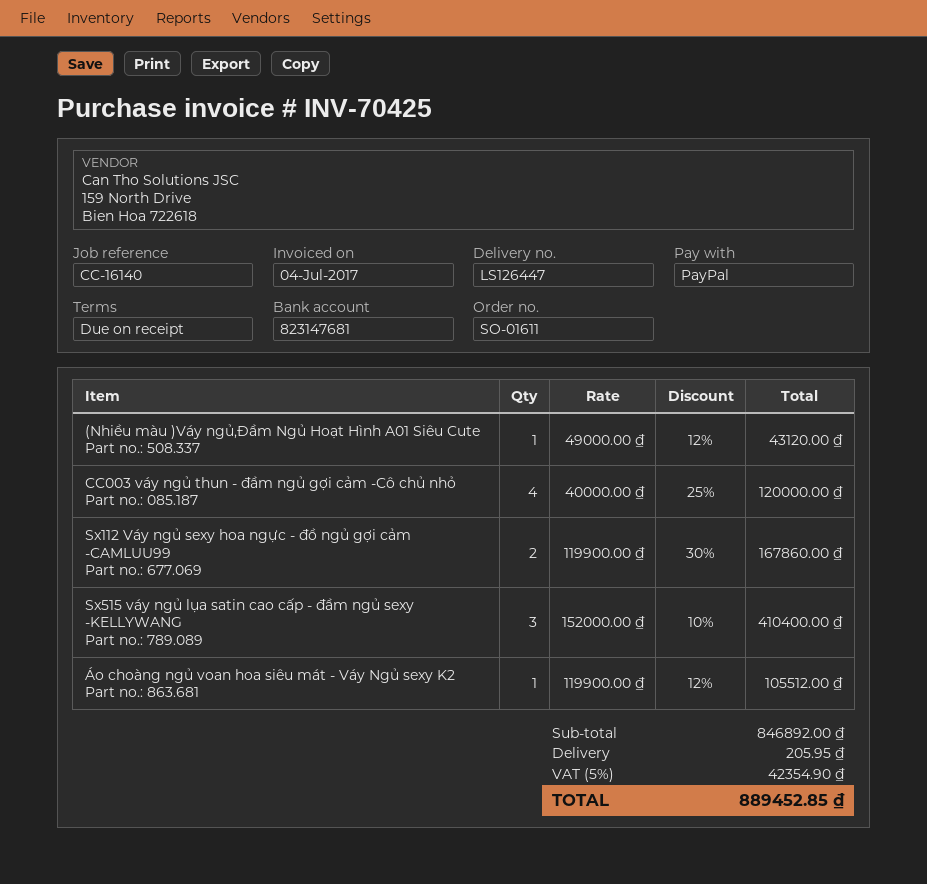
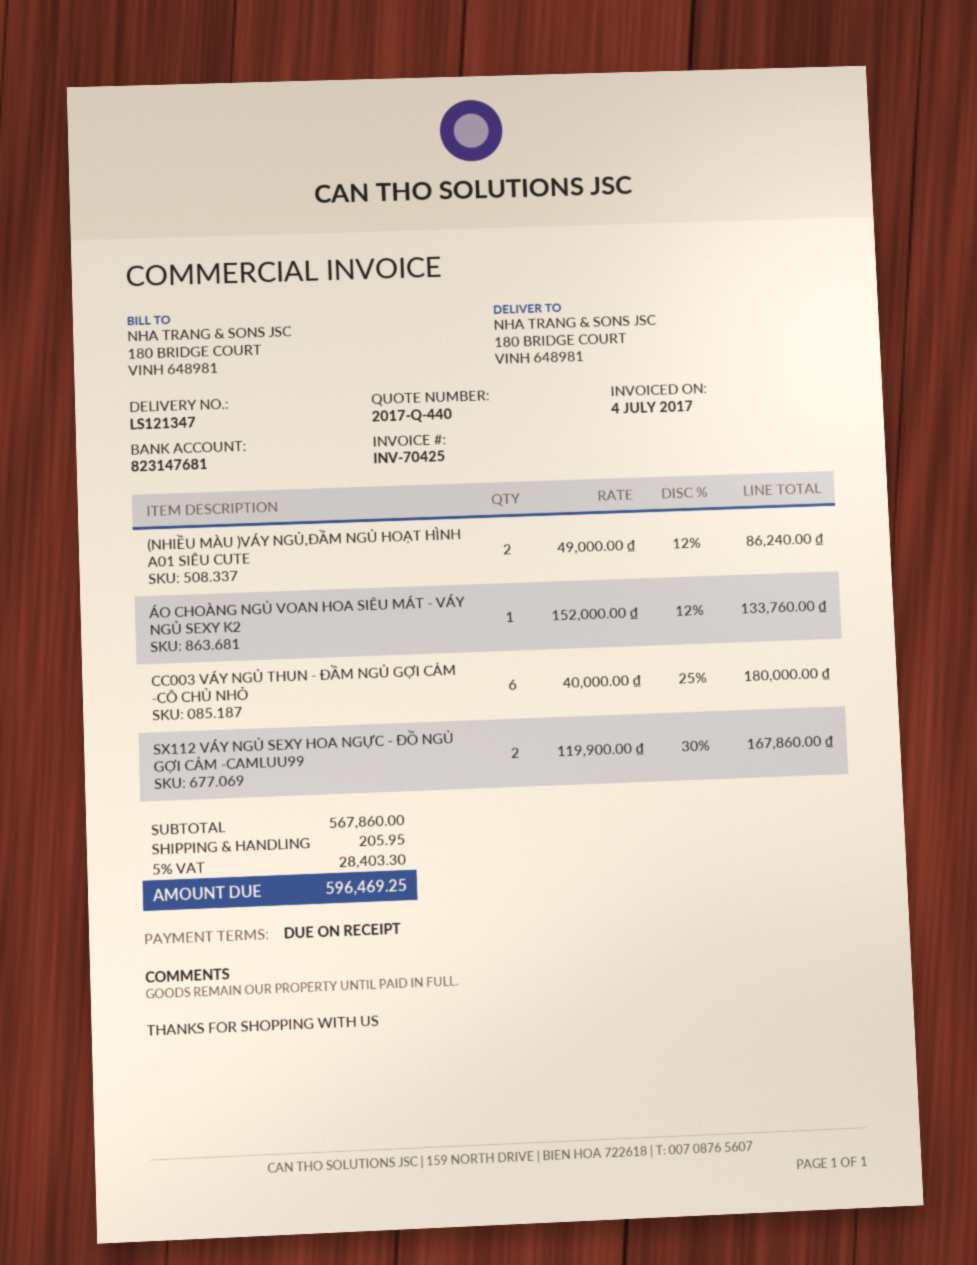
delivery note number: LS126447 -> LS121347
(Nhiều màu )Váy ngủ,Đầm Ngủ Hoạt Hình A01 Siêu Cute: 1 x 49000.00 - 12% = 43120.00 -> 2 x 49000.00 - 12% = 86240.00
CC003 váy ngủ thun - đầm ngủ gợi cảm -Cô chủ nhỏ: 4 x 40000.00 - 25% = 120000.00 -> 6 x 40000.00 - 25% = 180000.00
Sx515 váy ngủ lụa satin cao cấp - đầm ngủ sexy -KELLYWANG: 3 x 152000.00 - 10% = 410400.00 -> none
Áo choàng ngủ voan hoa siêu mát - Váy Ngủ sexy K2: 1 x 119900.00 - 12% = 105512.00 -> 1 x 152000.00 - 12% = 133760.00
subtotal: 846892.00 -> 567860.00
tax: 5% = 42354.90 -> 5% = 28403.30
total: 889452.85 -> 596469.25

